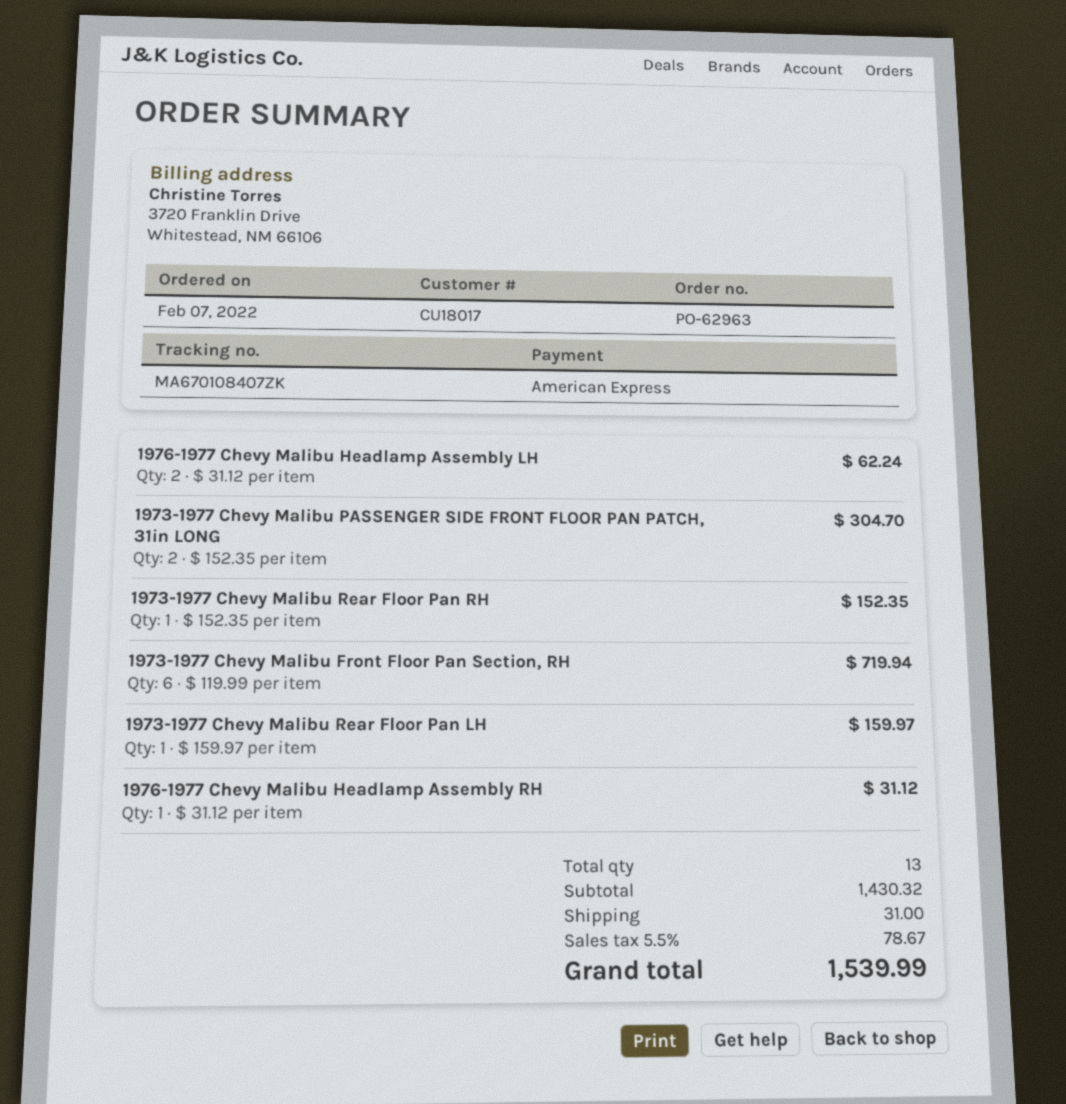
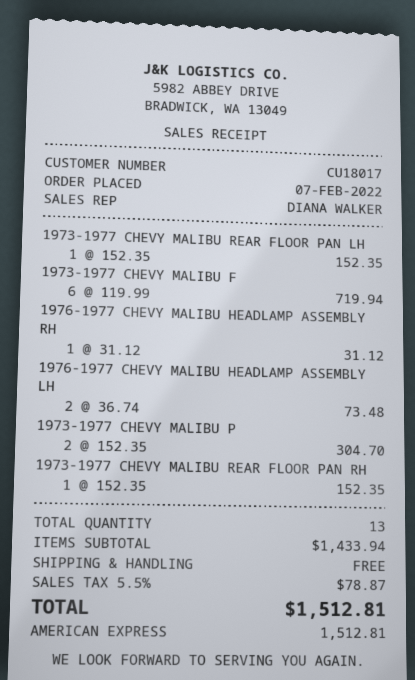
1976-1977 Chevy Malibu Headlamp Assembly LH: 2 x 31.12 = 62.24 -> 2 x 36.74 = 73.48
1973-1977 Chevy Malibu Rear Floor Pan LH: 1 x 159.97 = 159.97 -> 1 x 152.35 = 152.35
subtotal: 1430.32 -> 1433.94
shipping: 31.00 -> 0.00
tax: 5.5% = 78.67 -> 5.5% = 78.87
total: 1539.99 -> 1512.81

